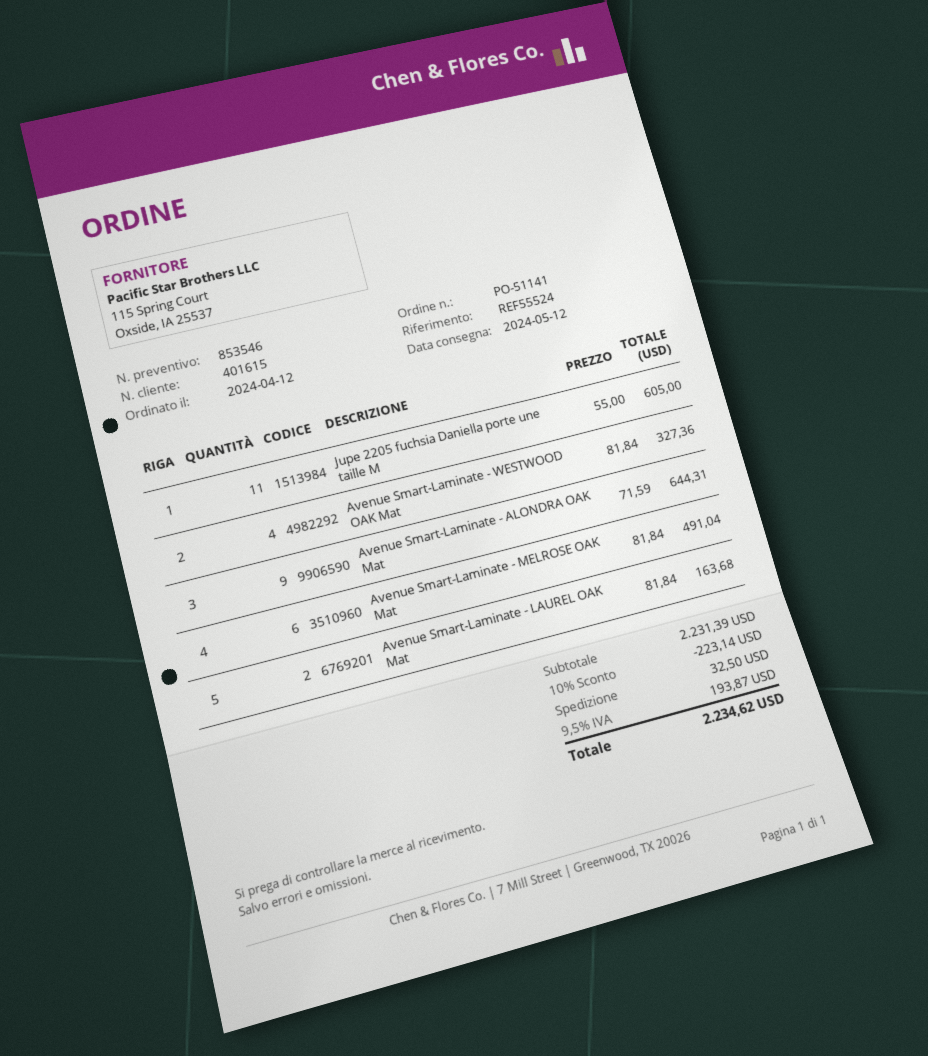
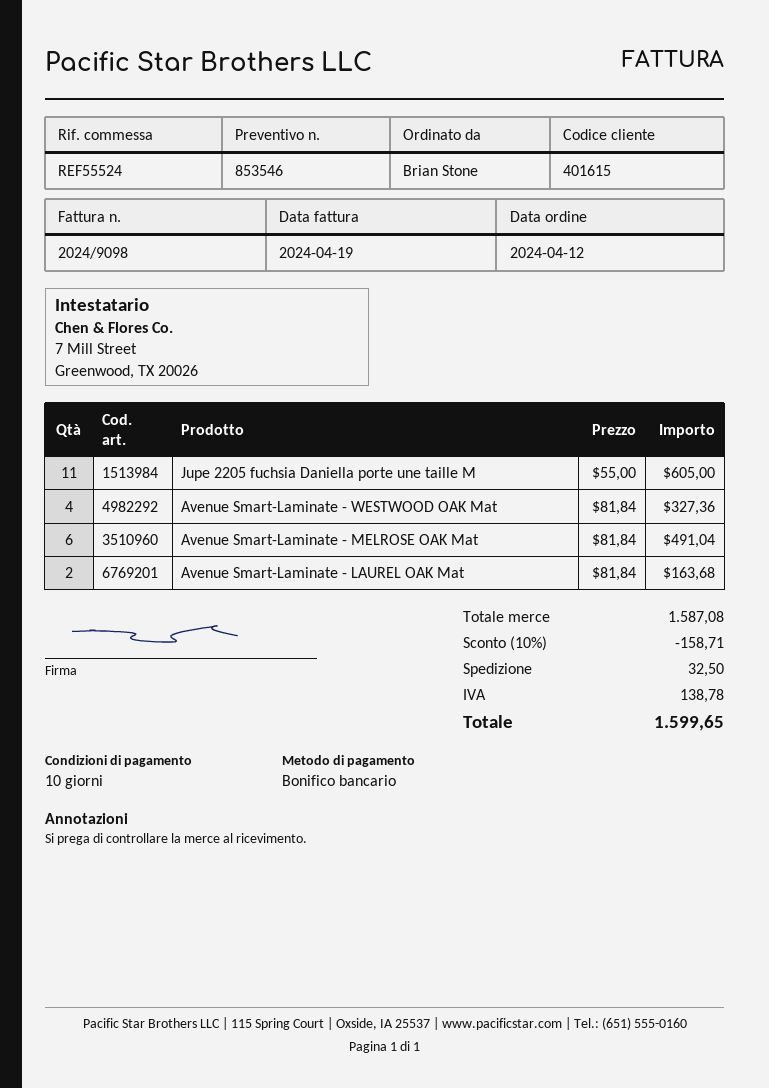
Avenue Smart-Laminate - ALONDRA OAK Mat: 9 x 71.59 = 644.31 -> none
subtotal: 2231.39 -> 1587.08
discount: 10% = 223.14 -> 10% = 158.71
tax: 193.87 -> 138.78
total: 2234.62 -> 1599.65

